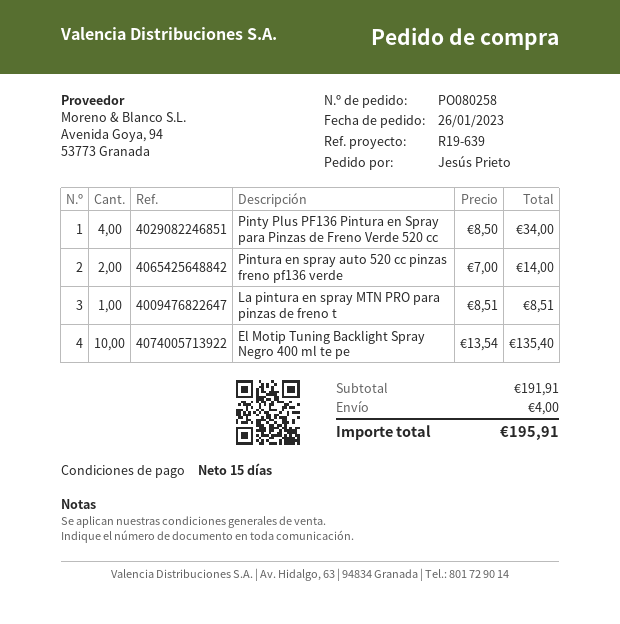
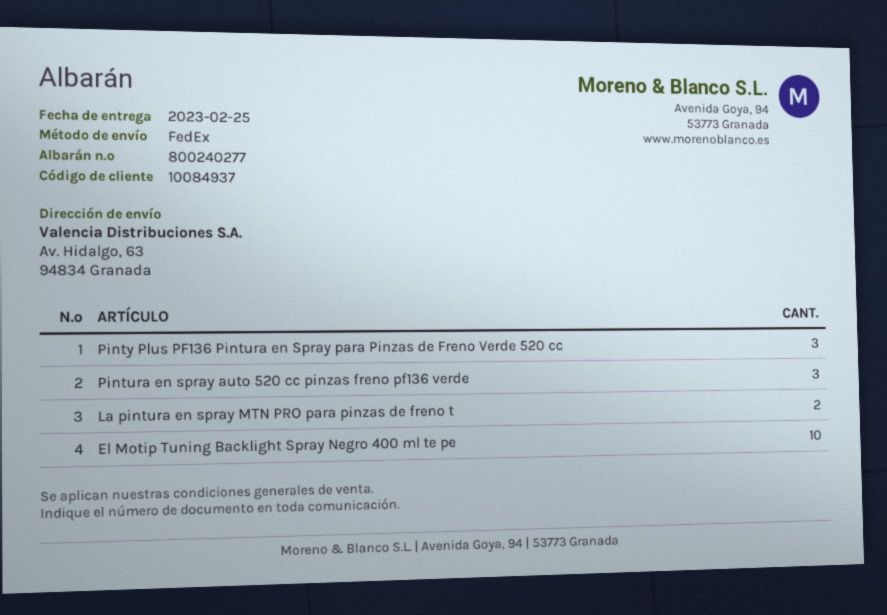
Pinty Plus PF136 Pintura en Spray para Pinzas de Freno Verde 520 cc: 4 -> 3
Pintura en spray auto 520 cc pinzas freno pf136 verde: 2 -> 3
La pintura en spray MTN PRO para pinzas de freno t: 1 -> 2

